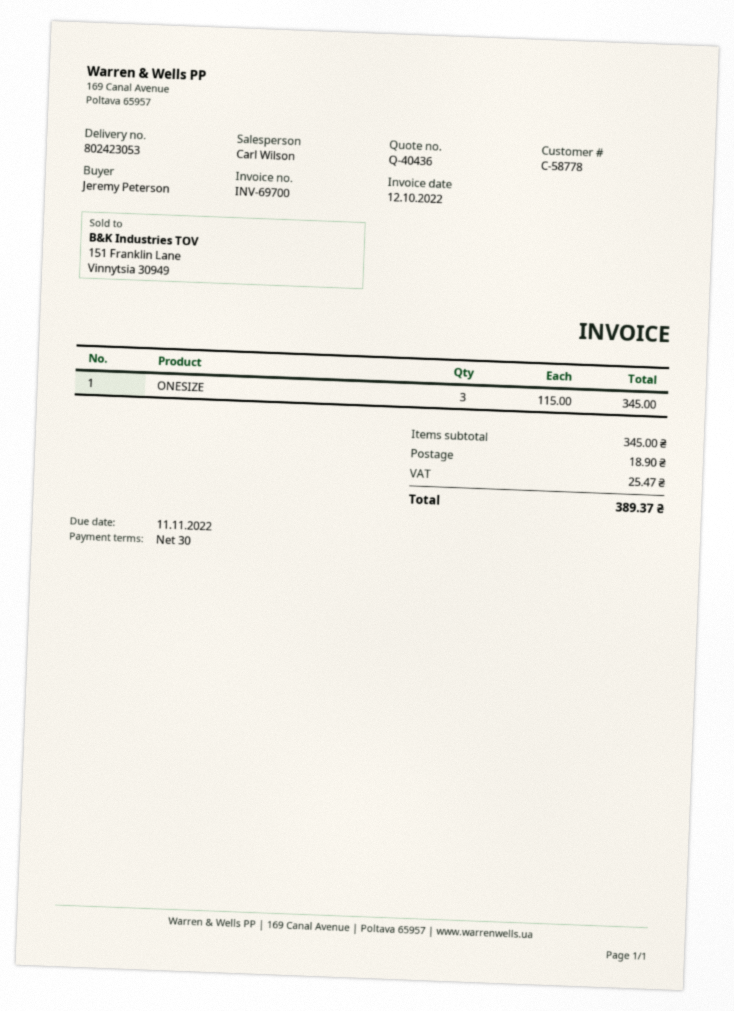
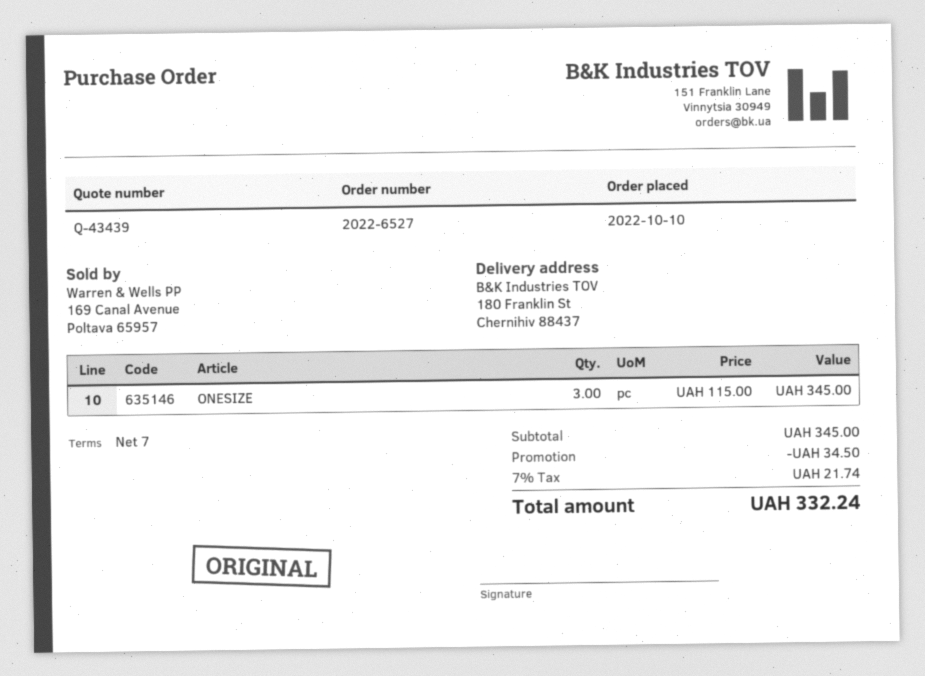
quote number: Q-40436 -> Q-43439
payment terms: 30 days -> 7 days
discount: none -> 34.50
shipping: 18.90 -> none
tax: 25.47 -> 21.74
total: 389.37 -> 332.24

